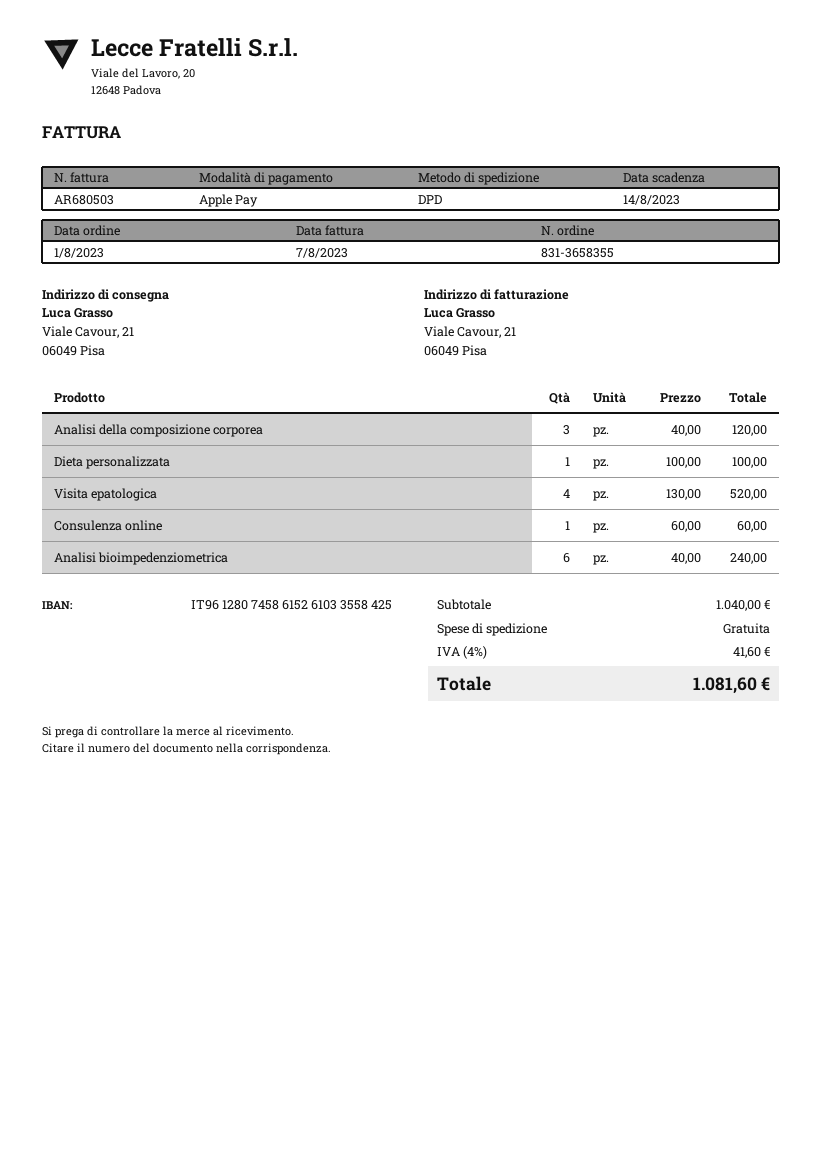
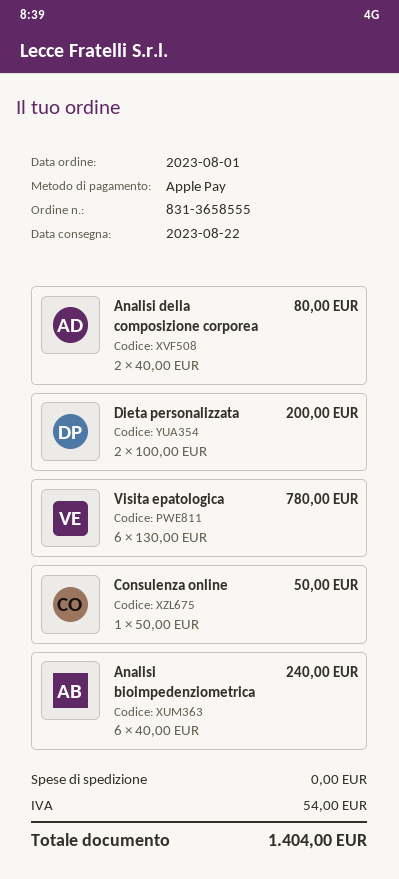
order number: 831-3658355 -> 831-3658555
Analisi della composizione corporea: 3 x 40.00 = 120.00 -> 2 x 40.00 = 80.00
Dieta personalizzata: 1 x 100.00 = 100.00 -> 2 x 100.00 = 200.00
Visita epatologica: 4 x 130.00 = 520.00 -> 6 x 130.00 = 780.00
Consulenza online: 1 x 60.00 = 60.00 -> 1 x 50.00 = 50.00
tax: 41.60 -> 54.00
total: 1081.60 -> 1404.00

